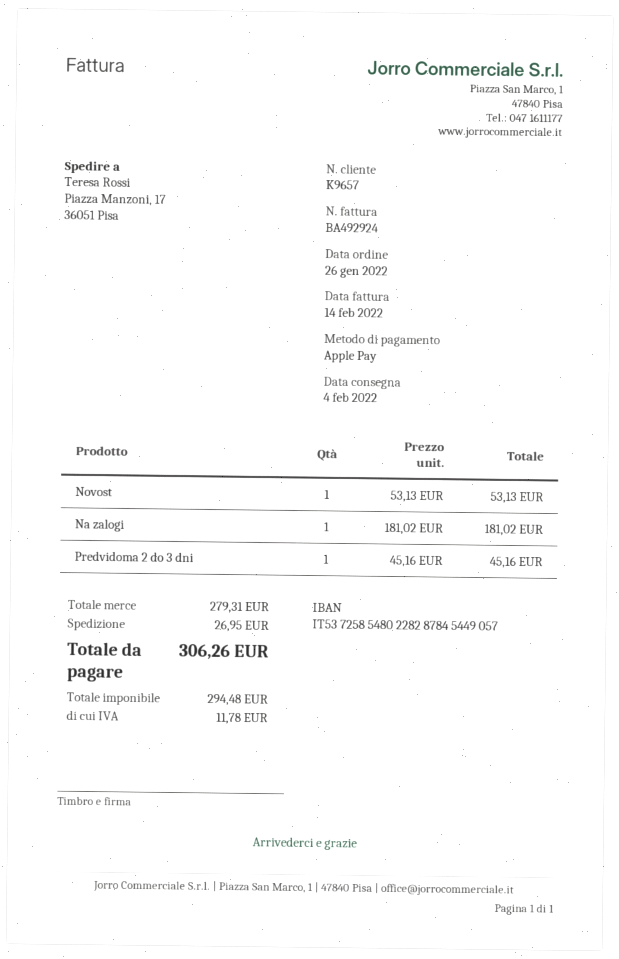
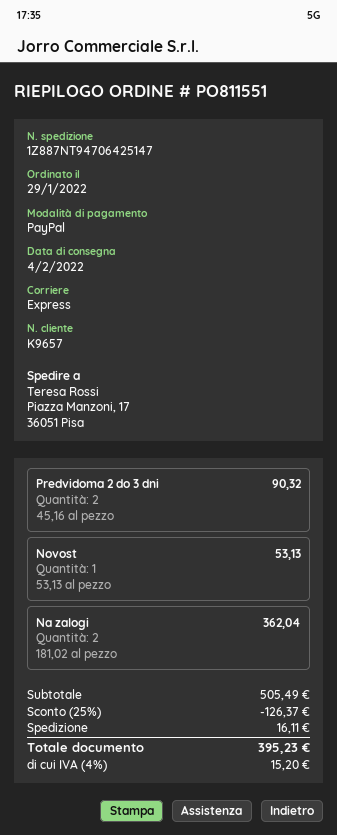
order date: 2022-01-26 -> 2022-01-29
payment method: Apple Pay -> PayPal
Na zalogi: 1 x 181.02 = 181.02 -> 2 x 181.02 = 362.04
Predvidoma 2 do 3 dni: 1 x 45.16 = 45.16 -> 2 x 45.16 = 90.32
subtotal: 279.31 -> 505.49
discount: none -> 25% = 126.37
shipping: 26.95 -> 16.11
tax: 11.78 -> 15.20
total: 306.26 -> 395.23

